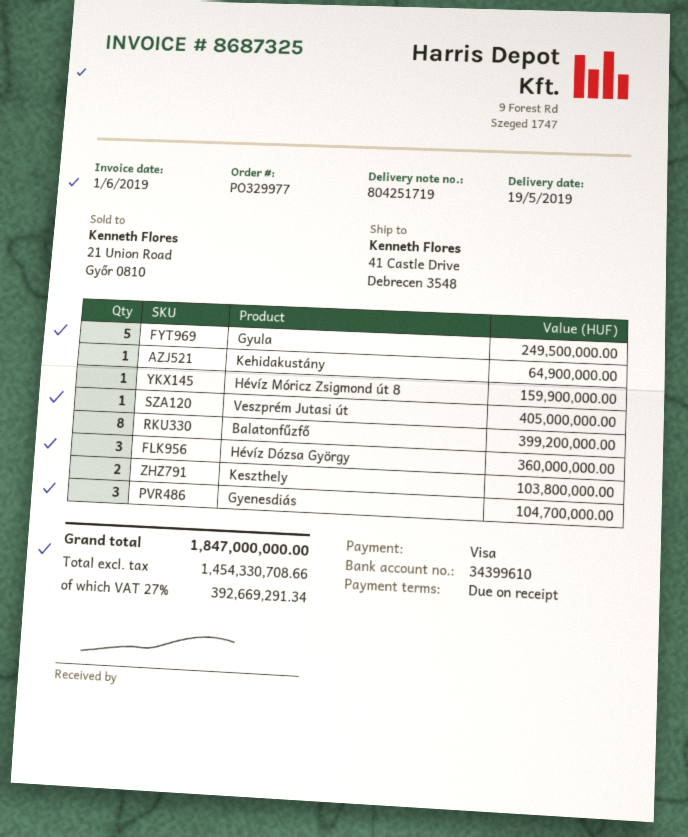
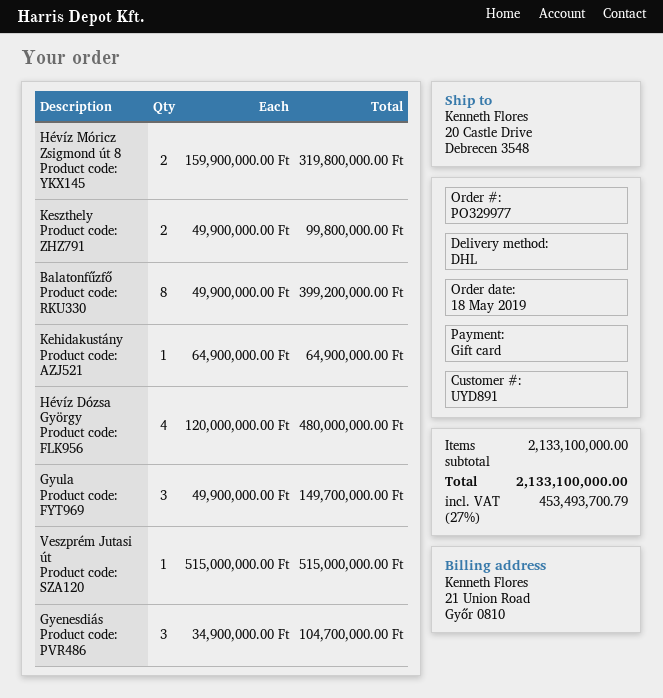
payment method: Visa -> gift card
ship to: 41 Castle Drive, Debrecen 3548 -> 20 Castle Drive, Debrecen 3548
Gyula: 5 for 249500000.00 -> 3 for 149700000.00
Hévíz Móricz Zsigmond út 8: 1 for 159900000.00 -> 2 for 319800000.00
Veszprém Jutasi út: 1 for 405000000.00 -> 1 for 515000000.00
Hévíz Dózsa György: 3 for 360000000.00 -> 4 for 480000000.00
Keszthely: 2 for 103800000.00 -> 2 for 99800000.00
tax: 27% = 392669291.34 -> 27% = 453493700.79
total: 1847000000.00 -> 2133100000.00

